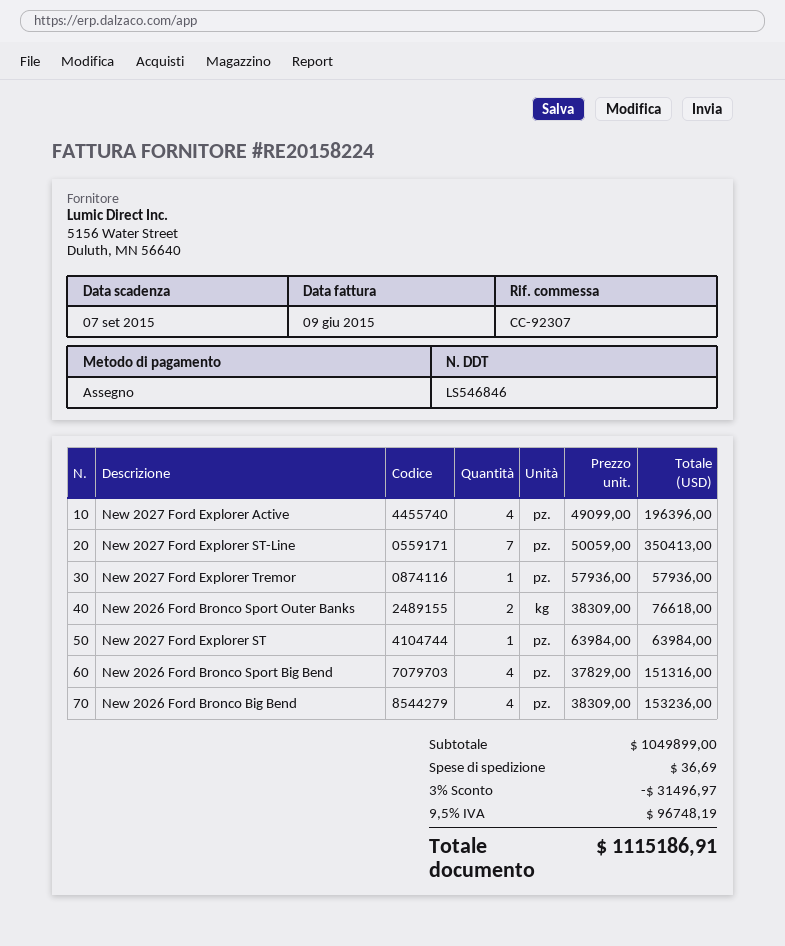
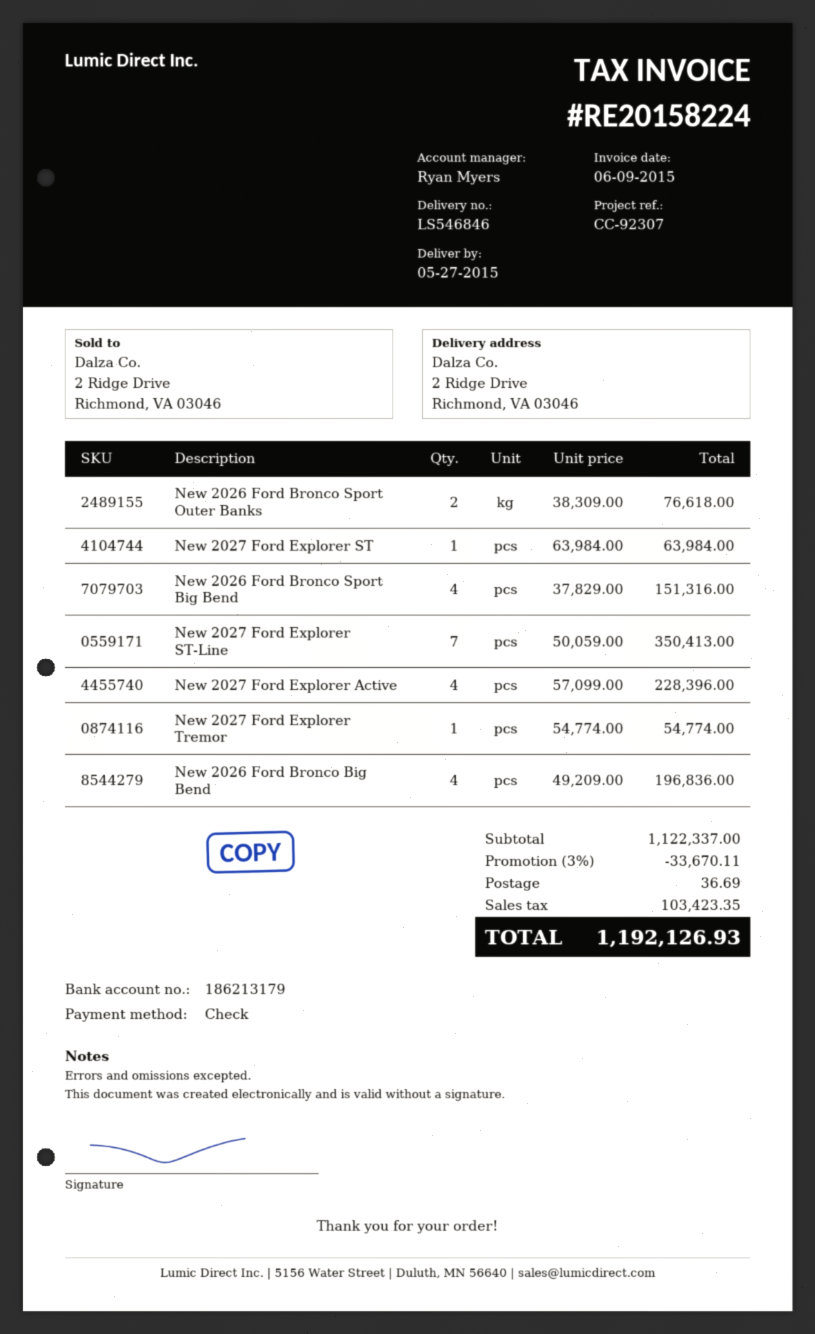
New 2027 Ford Explorer Active: 4 x 49099.00 = 196396.00 -> 4 x 57099.00 = 228396.00
New 2027 Ford Explorer Tremor: 1 x 57936.00 = 57936.00 -> 1 x 54774.00 = 54774.00
New 2026 Ford Bronco Big Bend: 4 x 38309.00 = 153236.00 -> 4 x 49209.00 = 196836.00
subtotal: 1049899.00 -> 1122337.00
discount: 3% = 31496.97 -> 3% = 33670.11
tax: 96748.19 -> 103423.35
total: 1115186.91 -> 1192126.93

